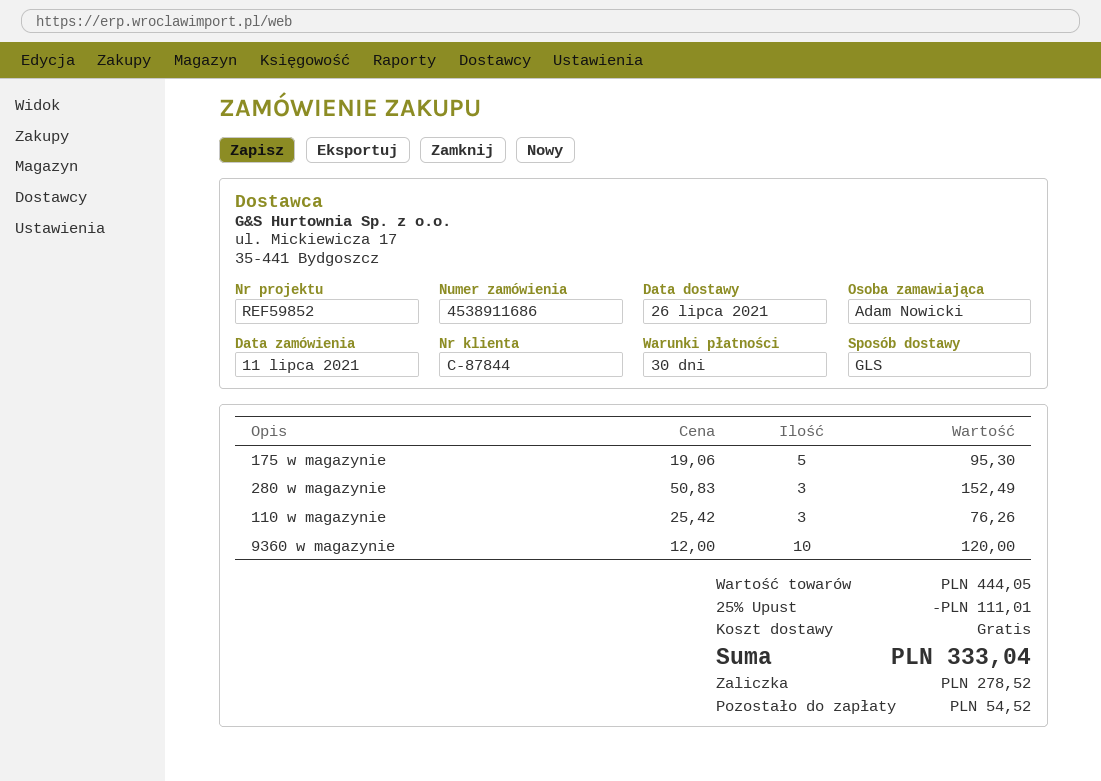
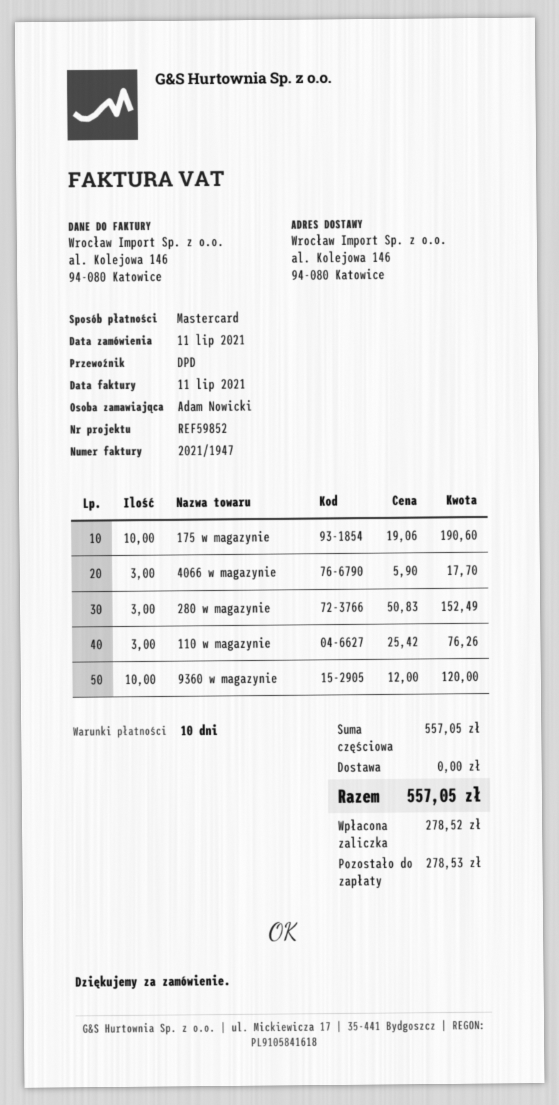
payment terms: 30 days -> 10 days
shipping method: GLS -> DPD
175 w magazynie: 5 x 19.06 = 95.30 -> 10 x 19.06 = 190.60
4066 w magazynie: none -> 3 x 5.90 = 17.70
subtotal: 444.05 -> 557.05
discount: 25% = 111.01 -> none
total: 333.04 -> 557.05
balance: 54.52 -> 278.53

